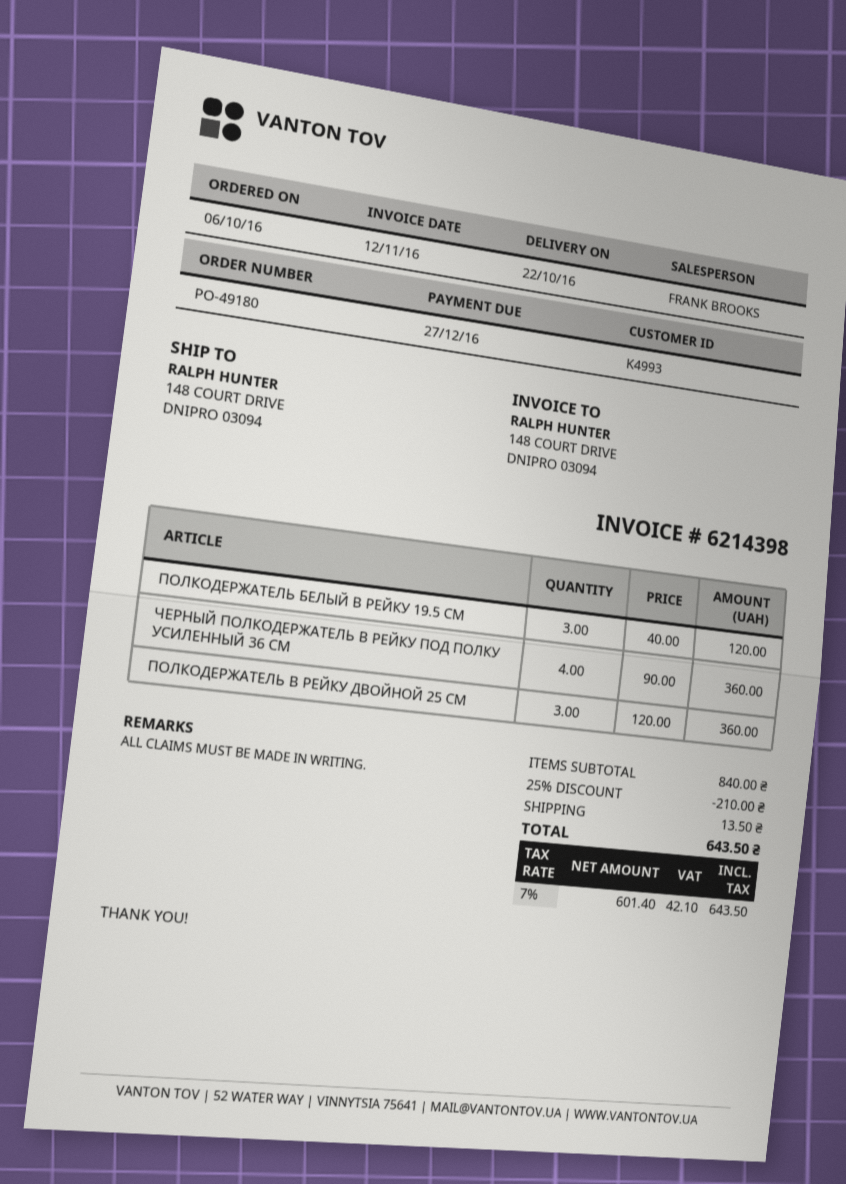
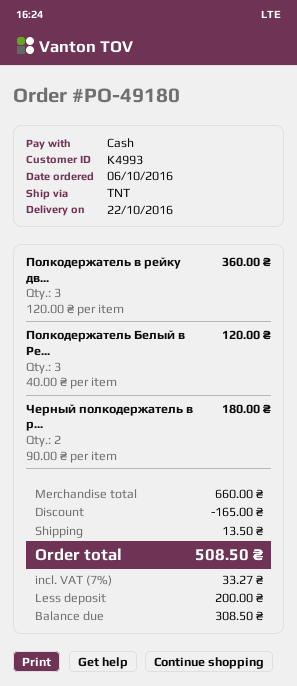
ЧЕРНЫЙ ПОЛКОДЕРЖАТЕЛЬ В РЕЙКУ ПОД ПОЛКУ УСИЛЕННЫЙ 36 СМ: 4 x 90.00 = 360.00 -> 2 x 90.00 = 180.00
subtotal: 840.00 -> 660.00
discount: 210.00 -> 165.00
tax: 7% = 42.10 -> 7% = 33.27
total: 643.50 -> 508.50

